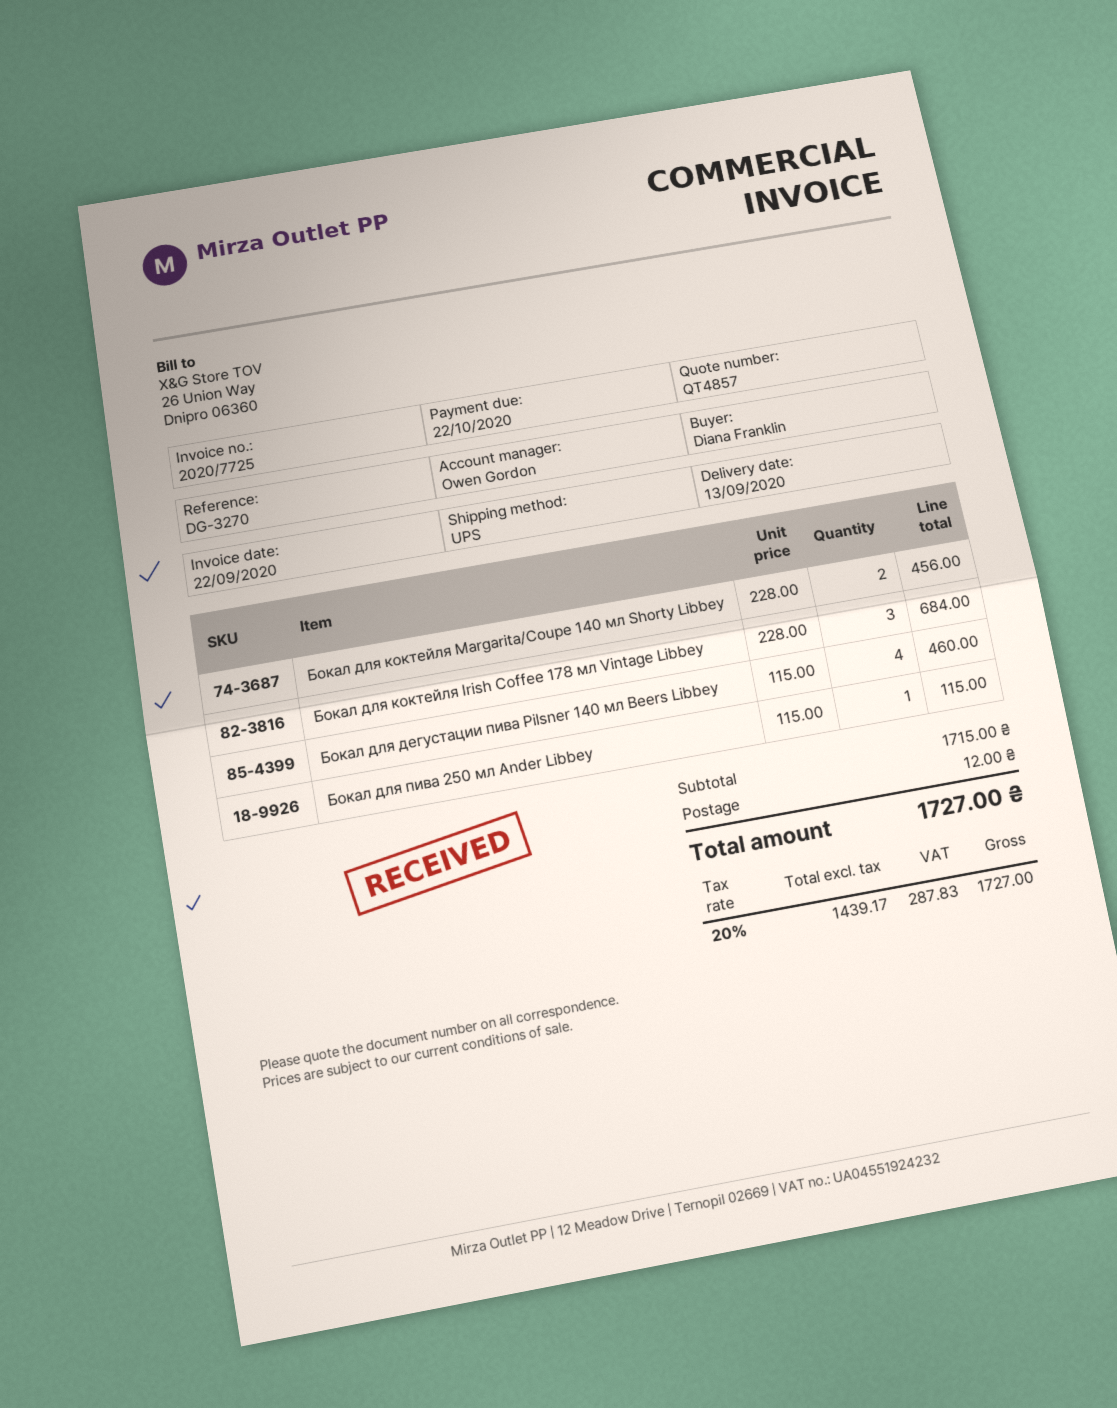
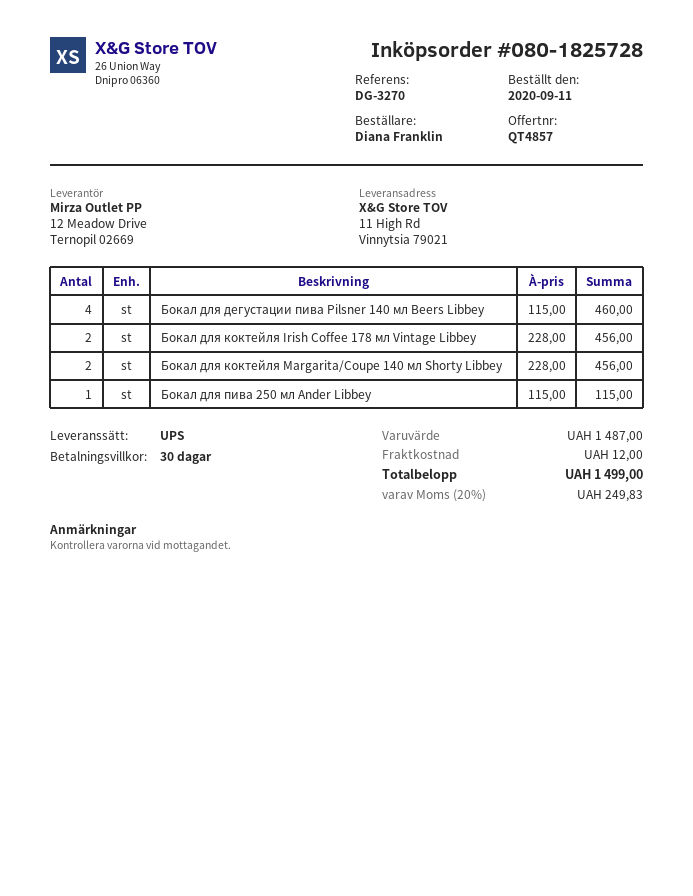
Бокал для коктейля Irish Coffee 178 мл Vintage Libbey: 3 x 228.00 = 684.00 -> 2 x 228.00 = 456.00
subtotal: 1715.00 -> 1487.00
tax: 20% = 287.83 -> 20% = 249.83
total: 1727.00 -> 1499.00

